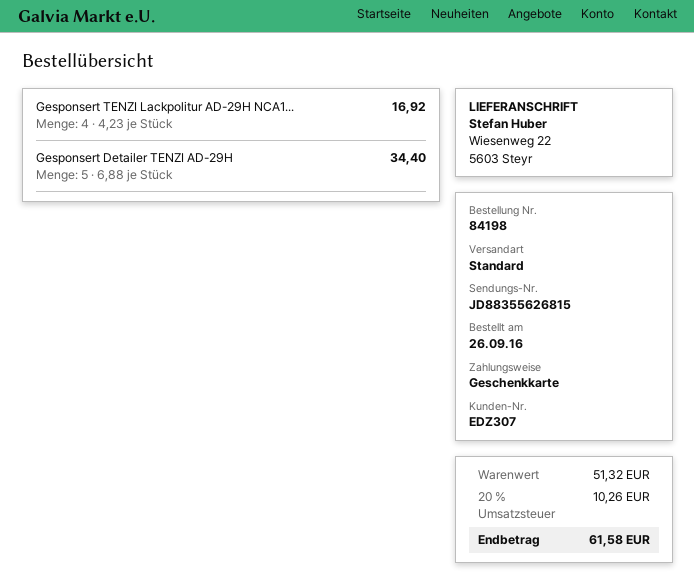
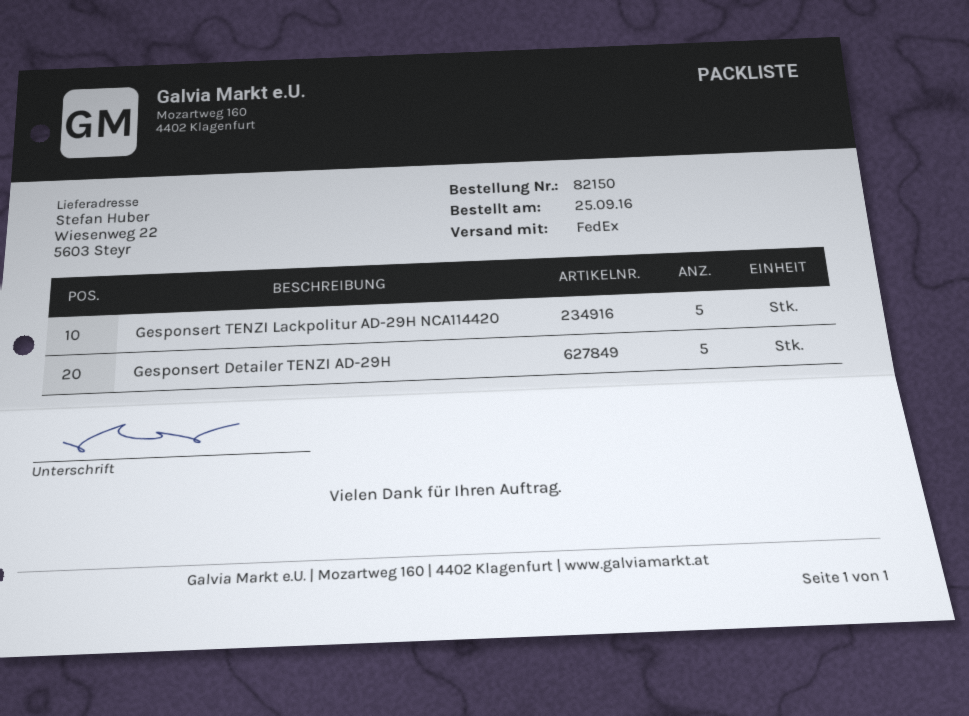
order number: 84198 -> 82150
order date: 2016-09-26 -> 2016-09-25
shipping method: standard -> FedEx
Gesponsert TENZI Lackpolitur AD-29H NCA1...: 4 -> 5

